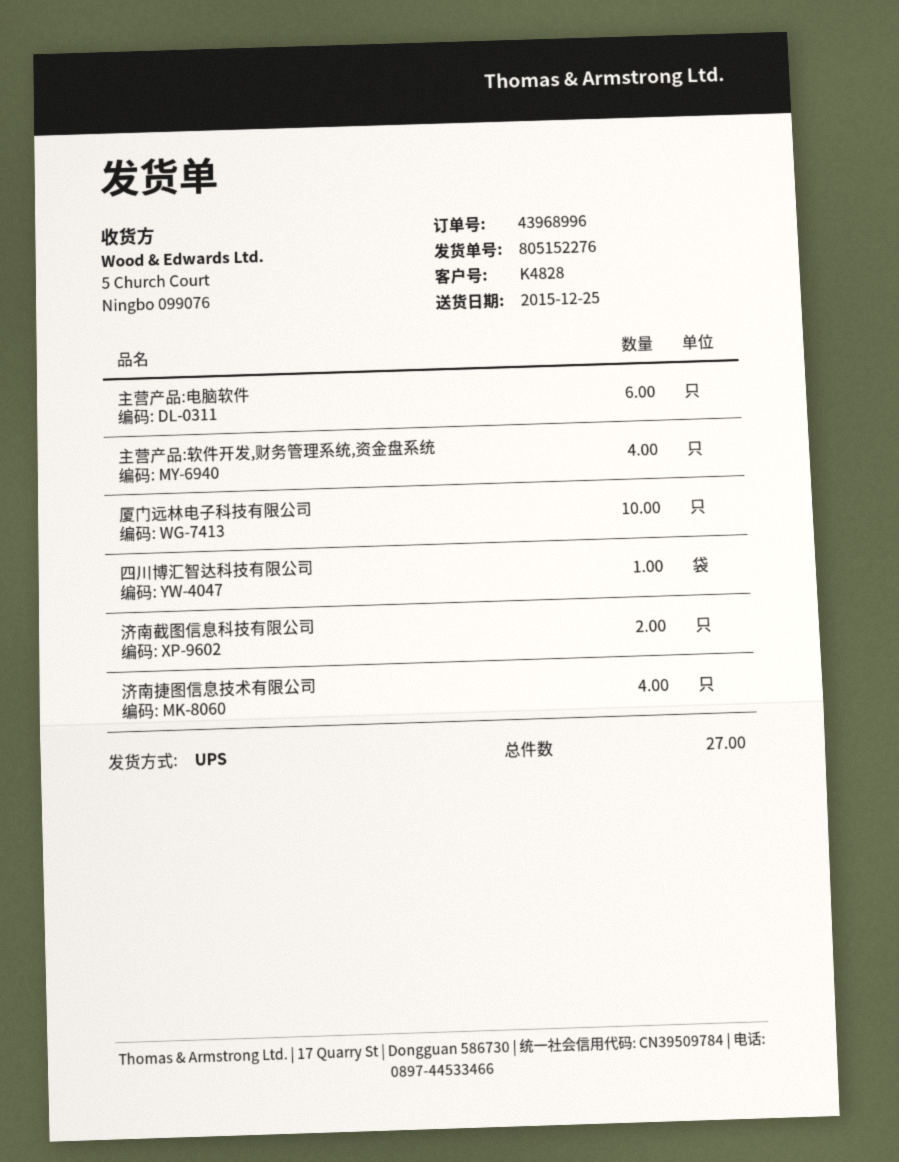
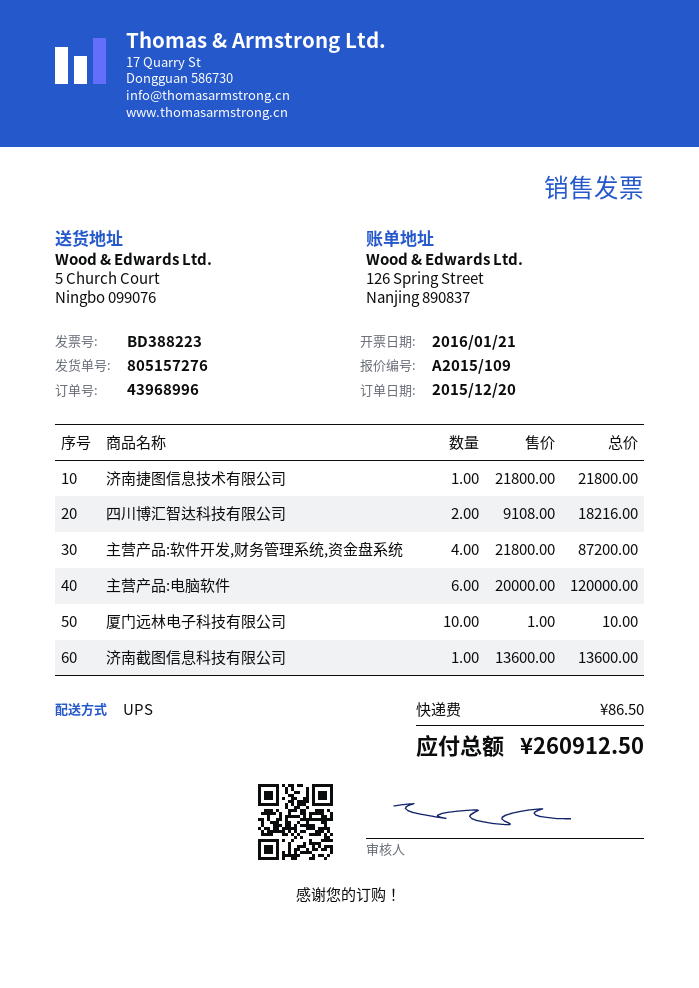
delivery note number: 805152276 -> 805157276
四川博汇智达科技有限公司: 1 -> 2
济南截图信息科技有限公司: 2 -> 1
济南捷图信息技术有限公司: 4 -> 1

